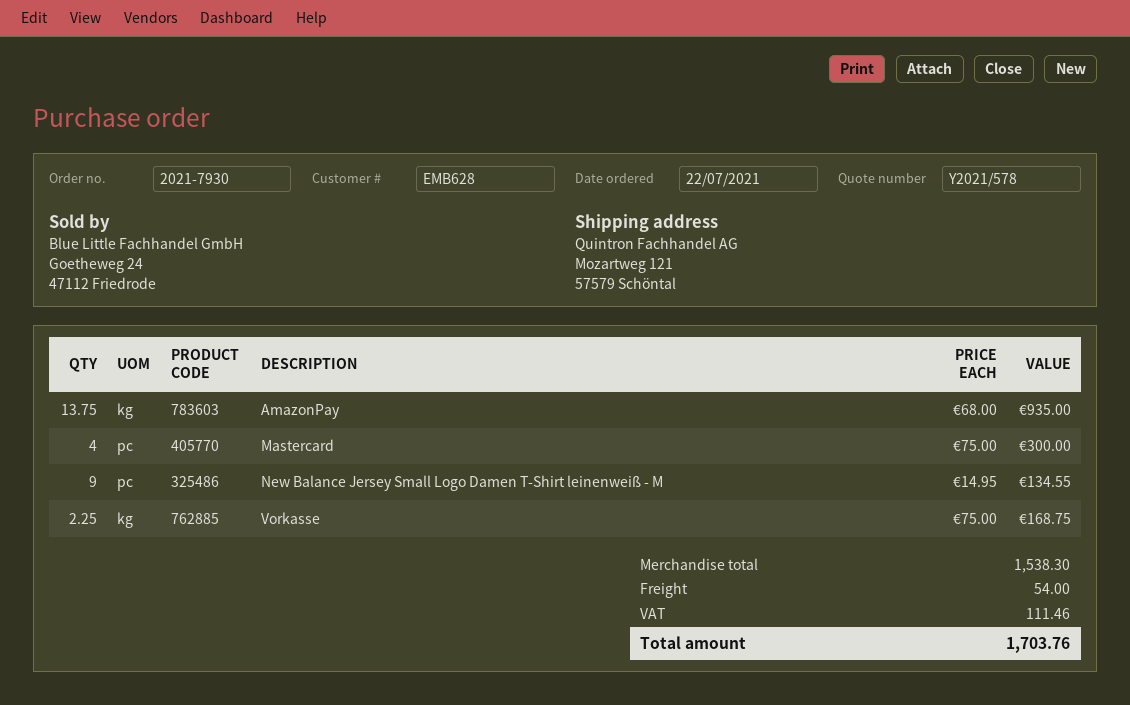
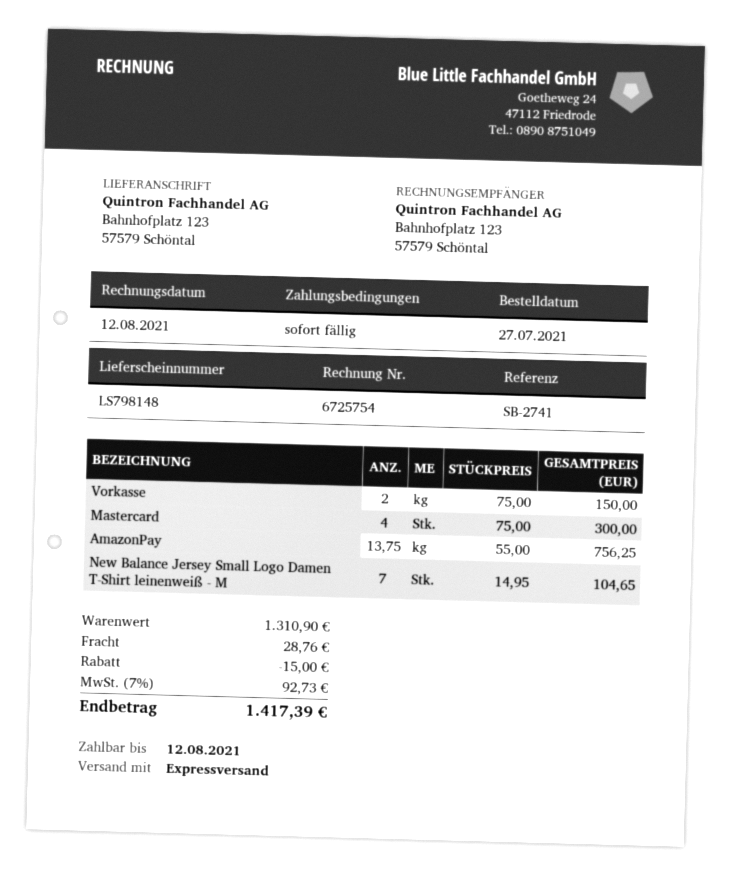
order date: 2021-07-22 -> 2021-07-27
ship to: Mozartweg 121, 57579 Schöntal -> Bahnhofplatz 123, 57579 Schöntal
AmazonPay: 13.75 x 68.00 = 935.00 -> 13.75 x 55.00 = 756.25
New Balance Jersey Small Logo Damen T-Shirt leinenweiß - M: 9 x 14.95 = 134.55 -> 7 x 14.95 = 104.65
Vorkasse: 2.25 x 75.00 = 168.75 -> 2 x 75.00 = 150.00
subtotal: 1538.30 -> 1310.90
discount: none -> 15.00
shipping: 54.00 -> 28.76
tax: 111.46 -> 92.73
total: 1703.76 -> 1417.39

